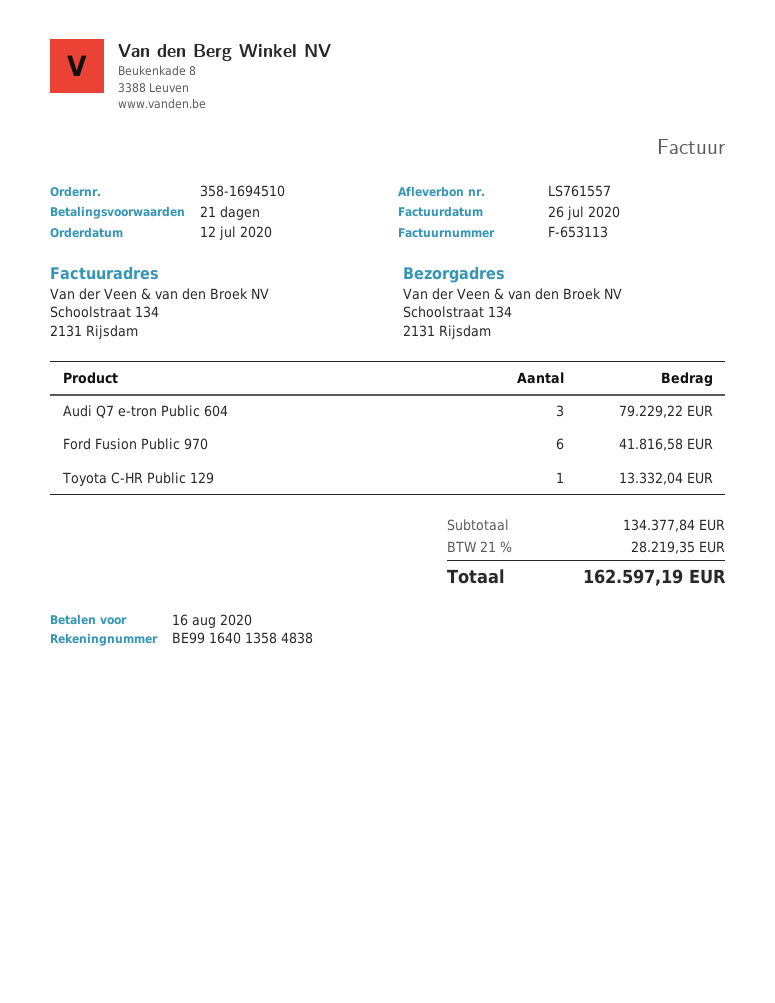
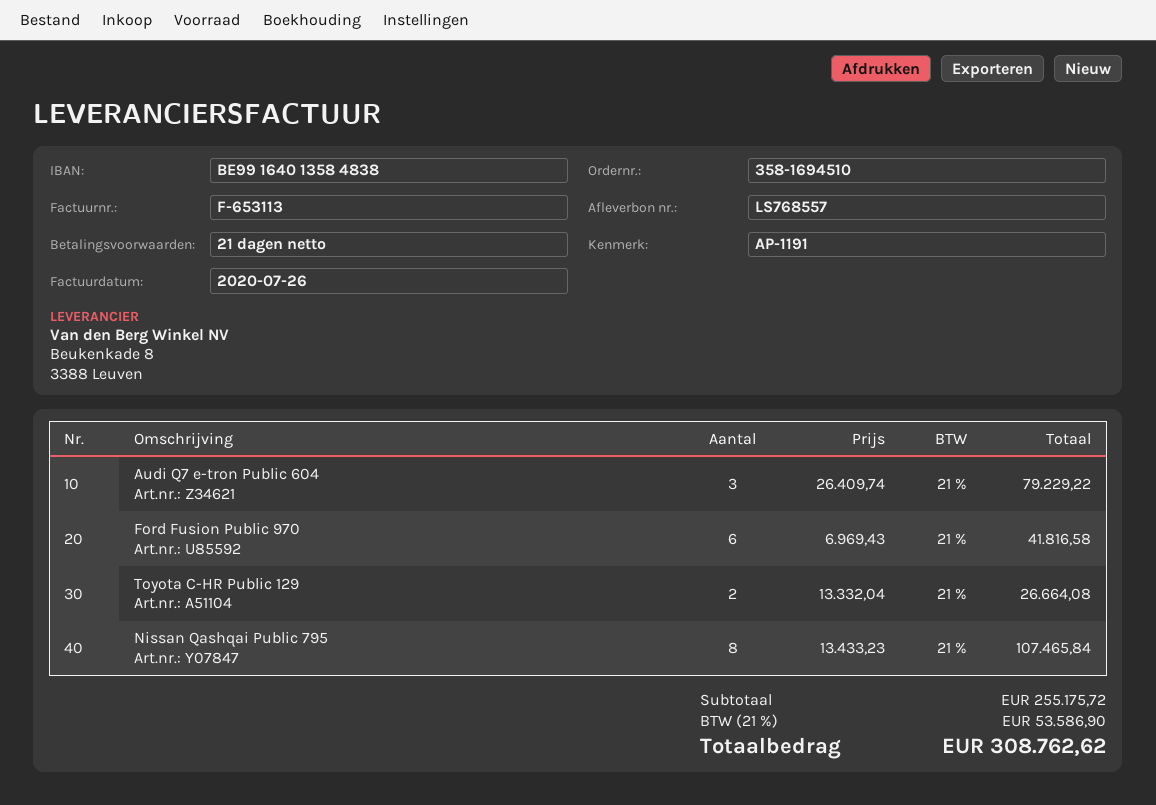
delivery note number: LS761557 -> LS768557
Toyota C-HR Public 129: 1 for 13332.04 -> 2 for 26664.08
Nissan Qashqai Public 795: none -> 8 for 107465.84
subtotal: 134377.84 -> 255175.72
tax: 21% = 28219.35 -> 21% = 53586.90
total: 162597.19 -> 308762.62

